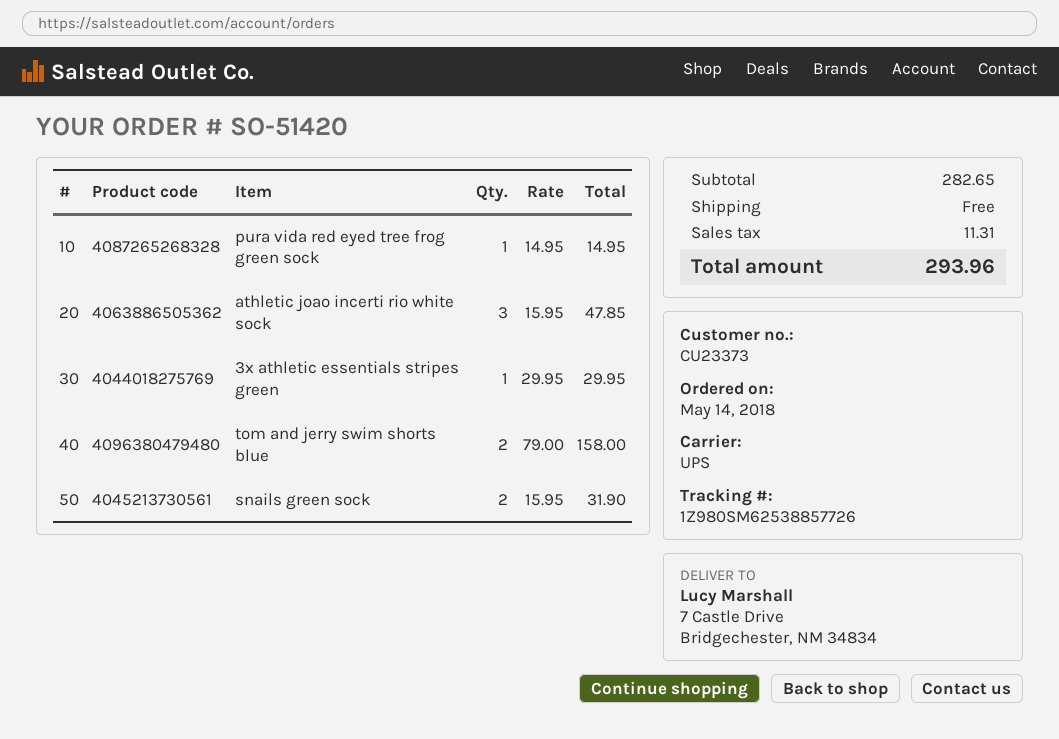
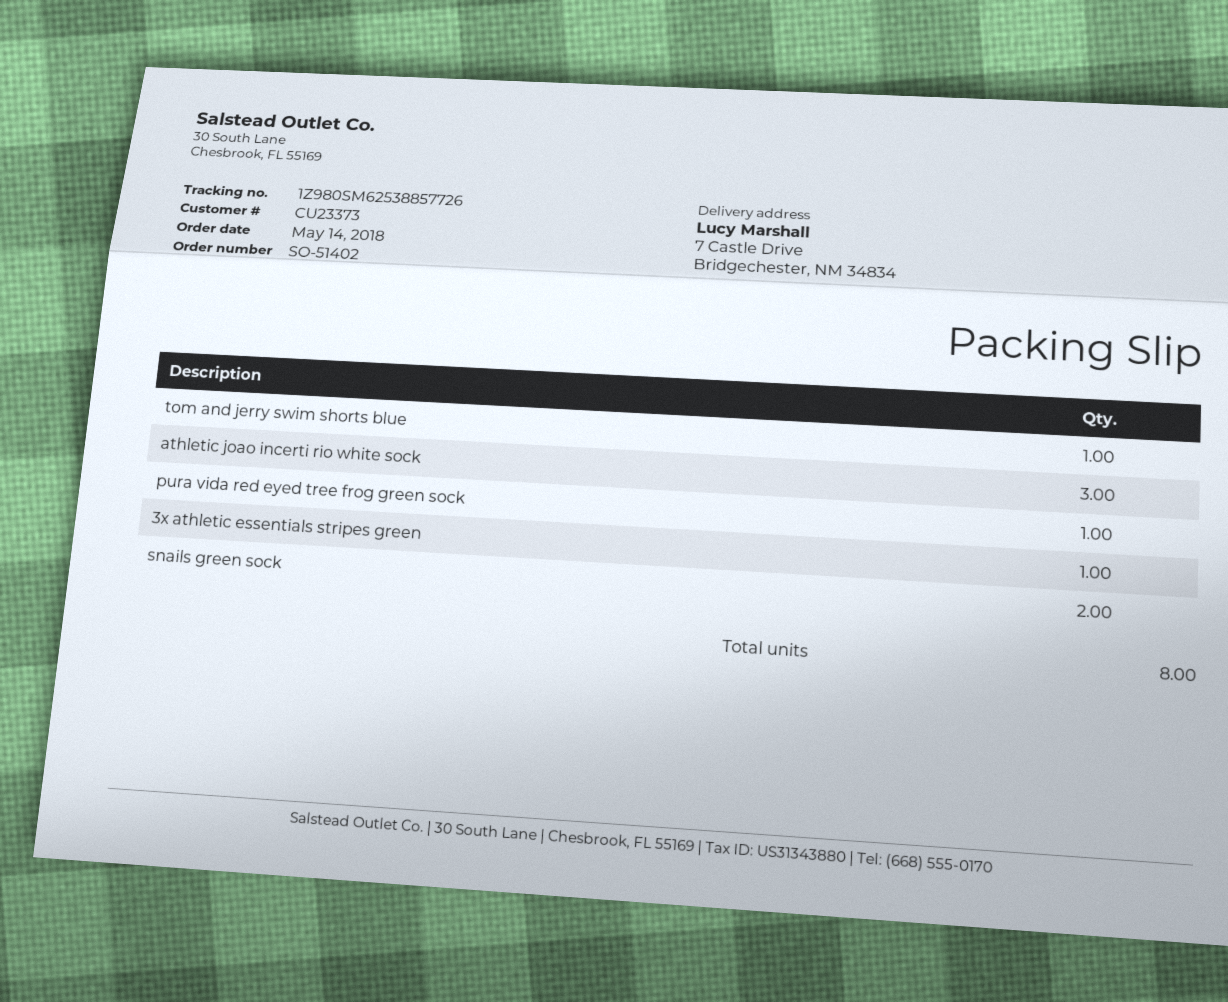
order number: SO-51420 -> SO-51402
tom and jerry swim shorts blue: 2 -> 1

